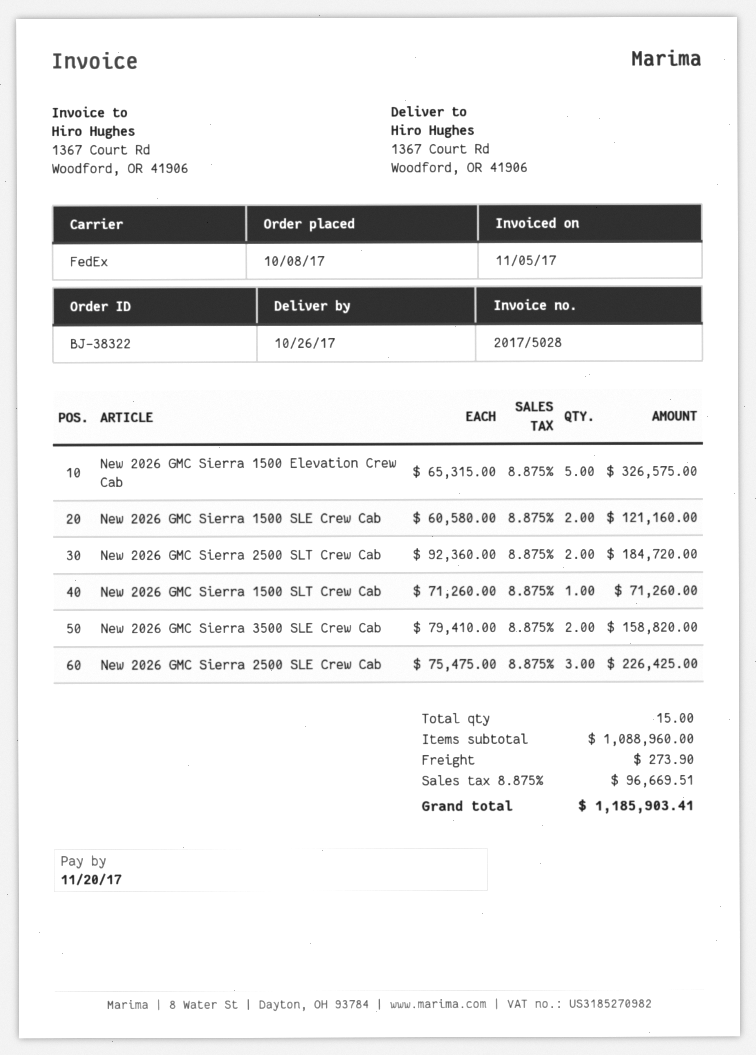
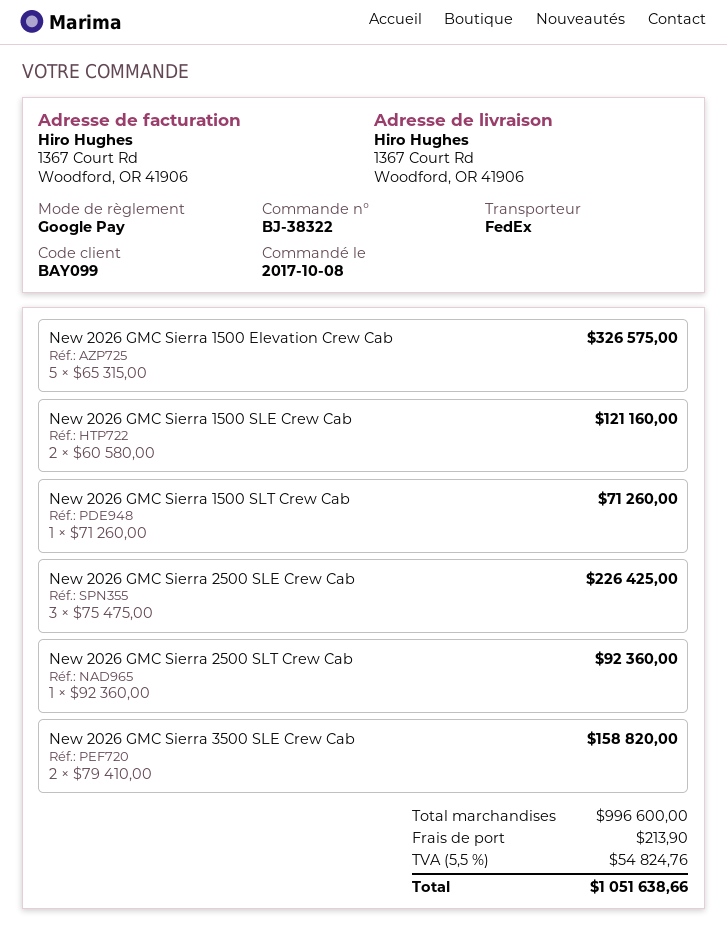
New 2026 GMC Sierra 2500 SLT Crew Cab: 2 x 92360.00 = 184720.00 -> 1 x 92360.00 = 92360.00
subtotal: 1088960.00 -> 996600.00
shipping: 273.90 -> 213.90
tax: 8.875% = 96669.51 -> 5.5% = 54824.76
total: 1185903.41 -> 1051638.66

